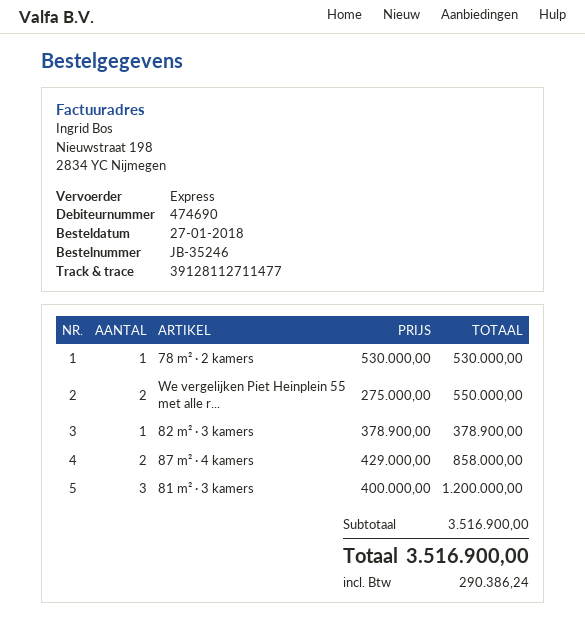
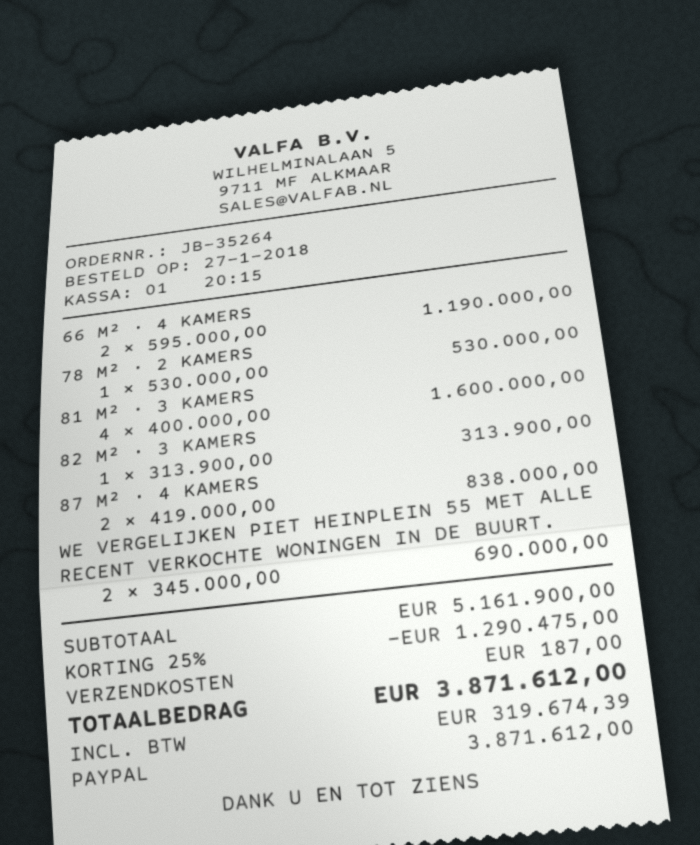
order number: JB-35246 -> JB-35264
We vergelijken Piet Heinplein 55 met alle r...: 2 x 275000.00 = 550000.00 -> 2 x 345000.00 = 690000.00
82 m² · 3 kamers: 1 x 378900.00 = 378900.00 -> 1 x 313900.00 = 313900.00
87 m² · 4 kamers: 2 x 429000.00 = 858000.00 -> 2 x 419000.00 = 838000.00
81 m² · 3 kamers: 3 x 400000.00 = 1200000.00 -> 4 x 400000.00 = 1600000.00
66 M² · 4 KAMERS: none -> 2 x 595000.00 = 1190000.00
subtotal: 3516900.00 -> 5161900.00
discount: none -> 25% = 1290475.00
shipping: none -> 187.00
tax: 290386.24 -> 319674.39
total: 3516900.00 -> 3871612.00

